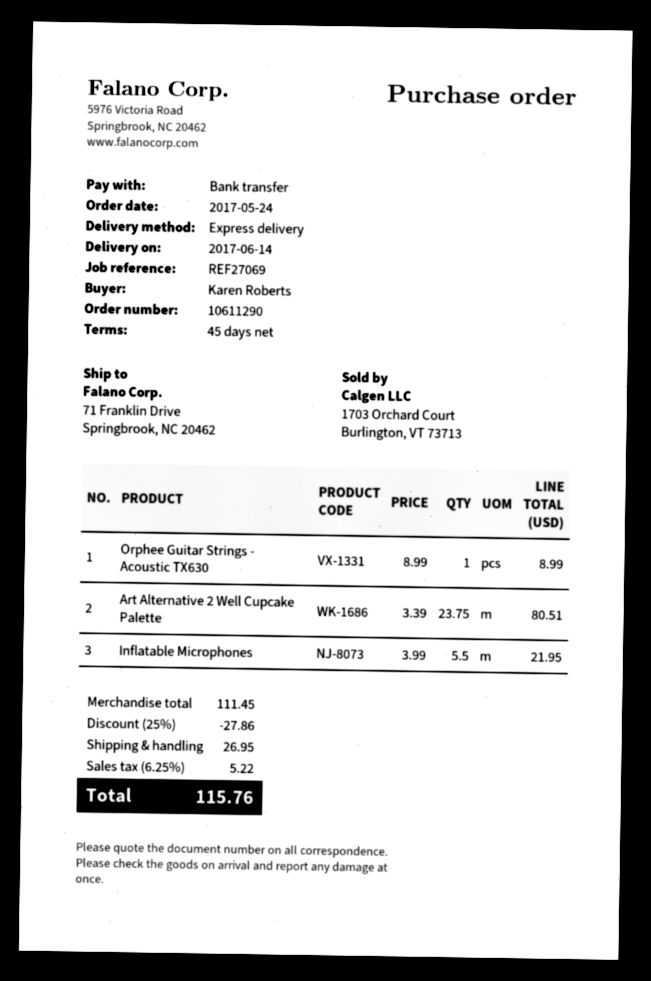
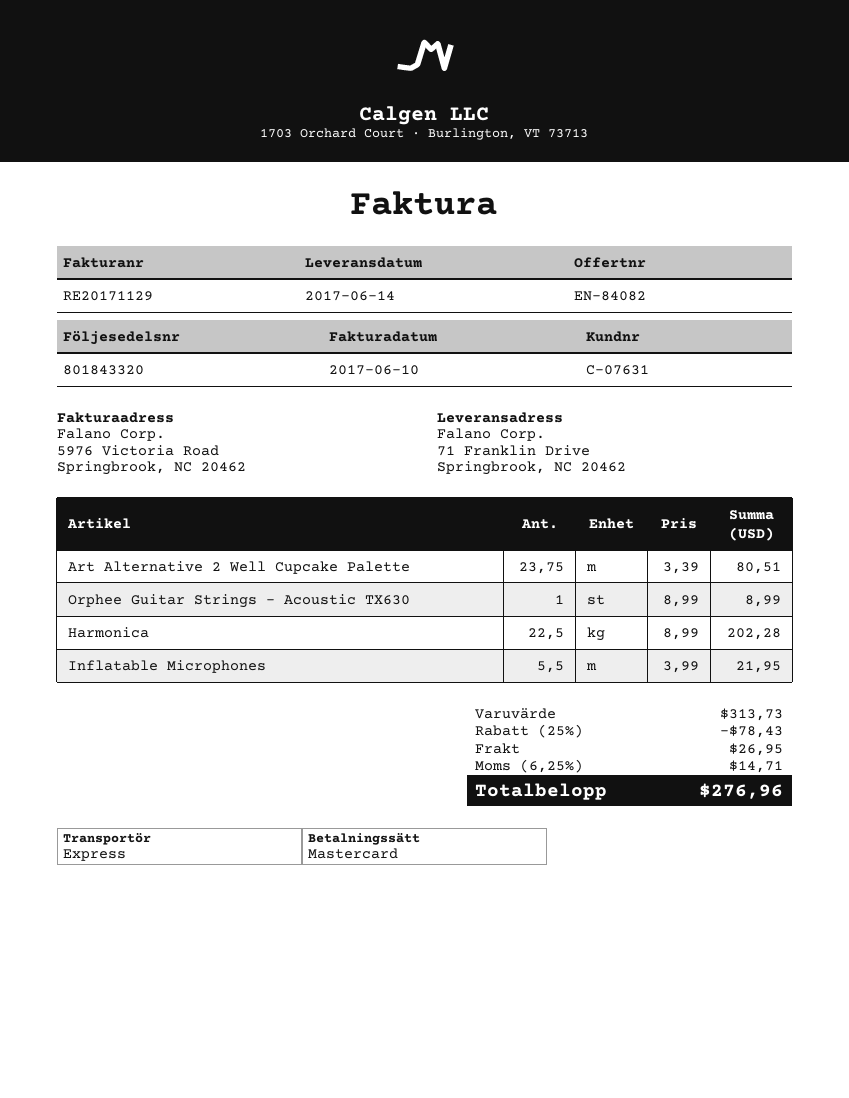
payment method: bank transfer -> Mastercard
Harmonica: none -> 22.5 x 8.99 = 202.28
subtotal: 111.45 -> 313.73
discount: 25% = 27.86 -> 25% = 78.43
tax: 6.25% = 5.22 -> 6.25% = 14.71
total: 115.76 -> 276.96

